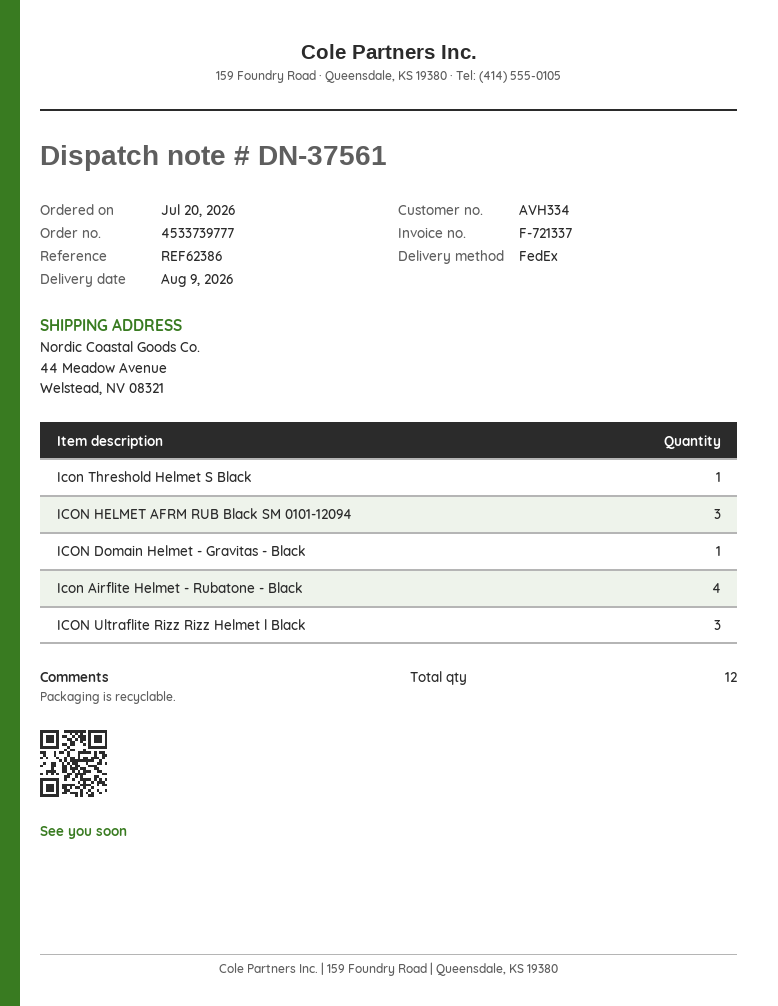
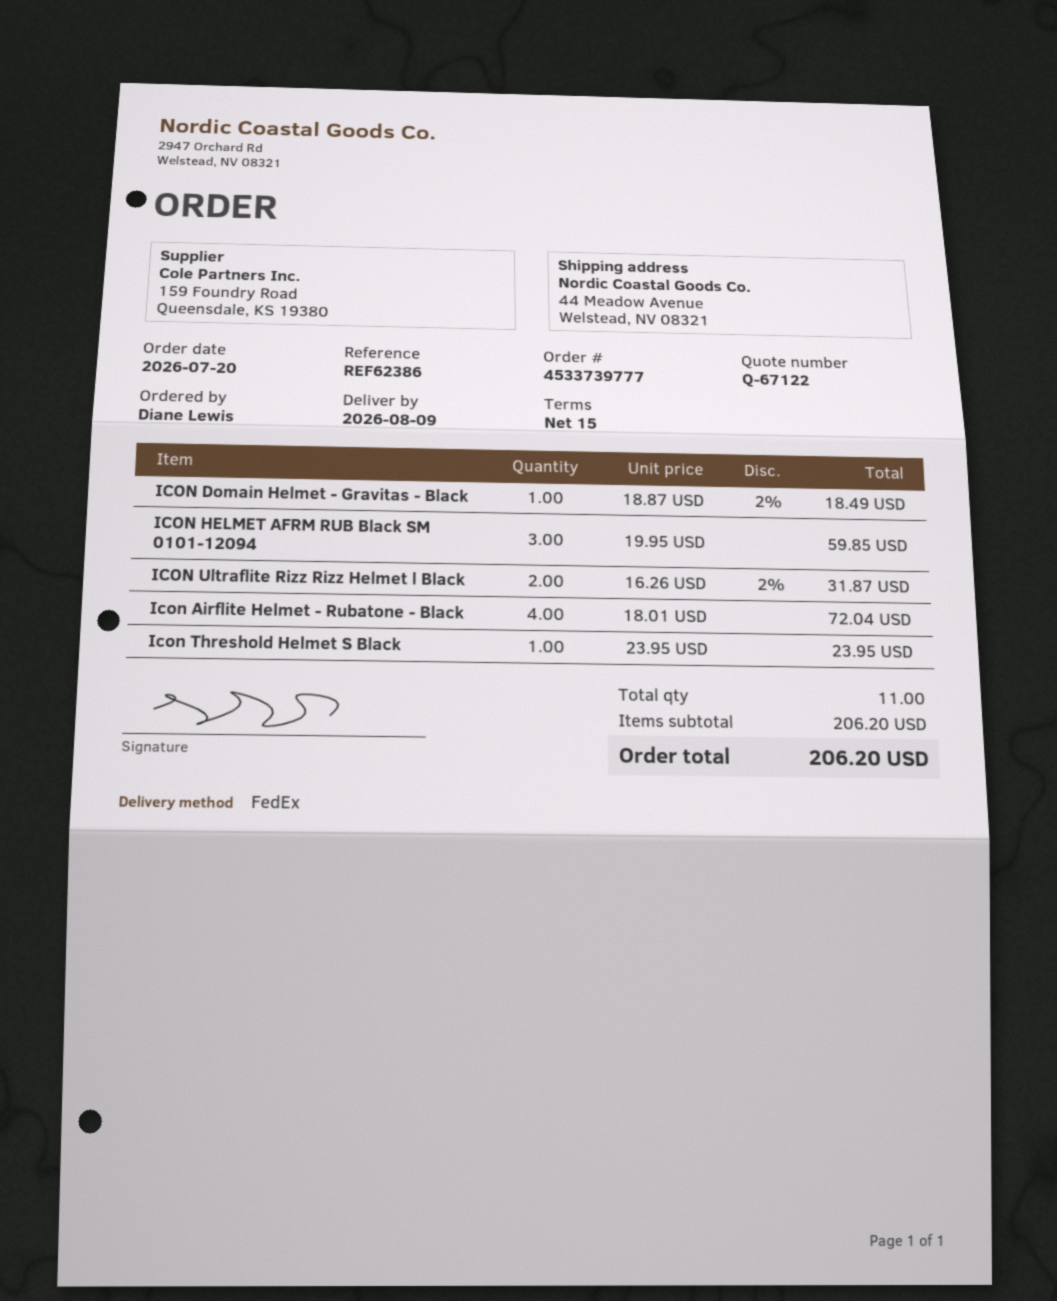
ICON Ultraflite Rizz Rizz Helmet l Black: 3 -> 2
total quantity: 12 -> 11

